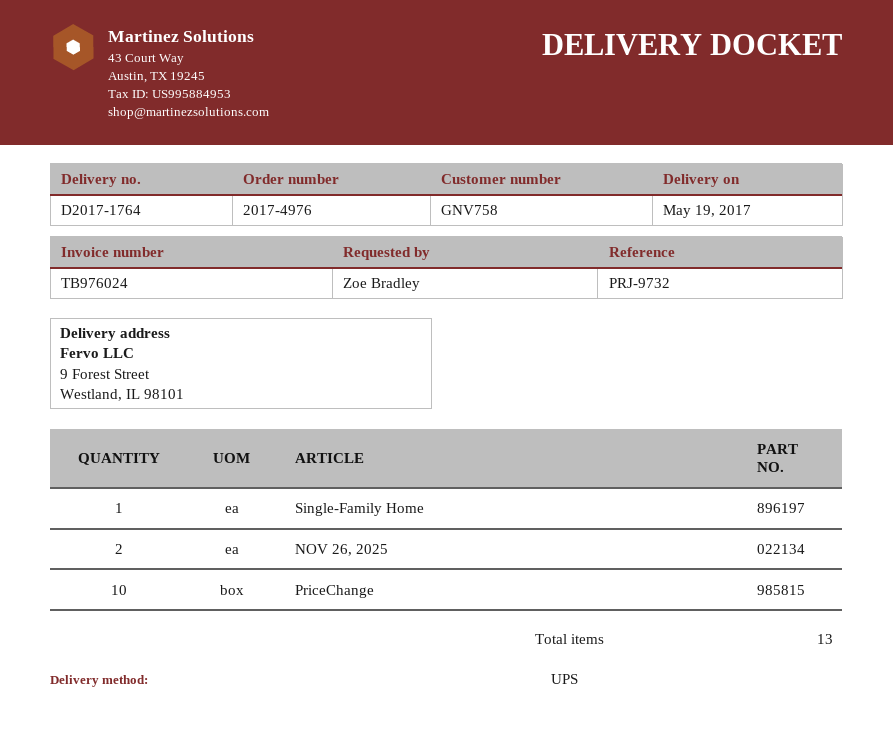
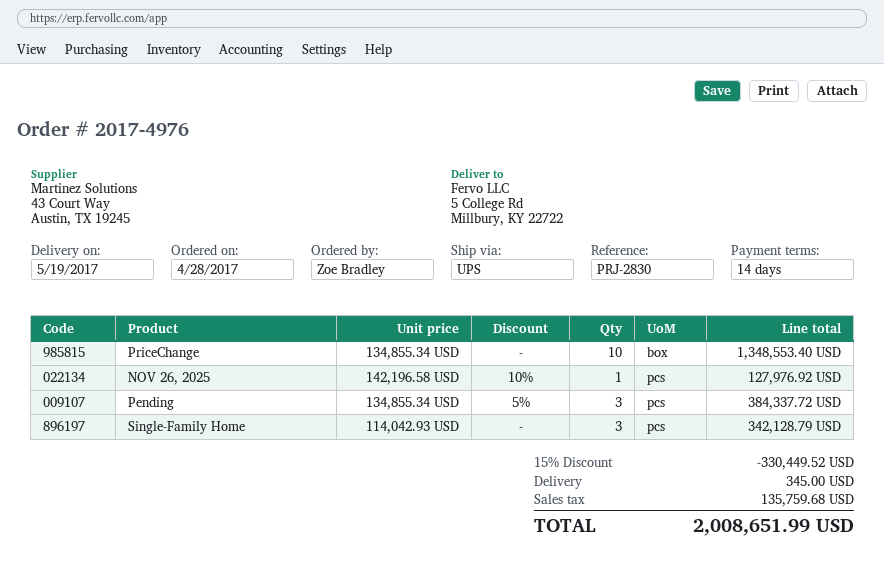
reference: PRJ-9732 -> PRJ-2830
ship to: 9 Forest Street, Westland, IL 98101 -> 5 College Rd, Millbury, KY 22722
Single-Family Home: 1 -> 3
NOV 26, 2025: 2 -> 1
Pending: none -> 3

